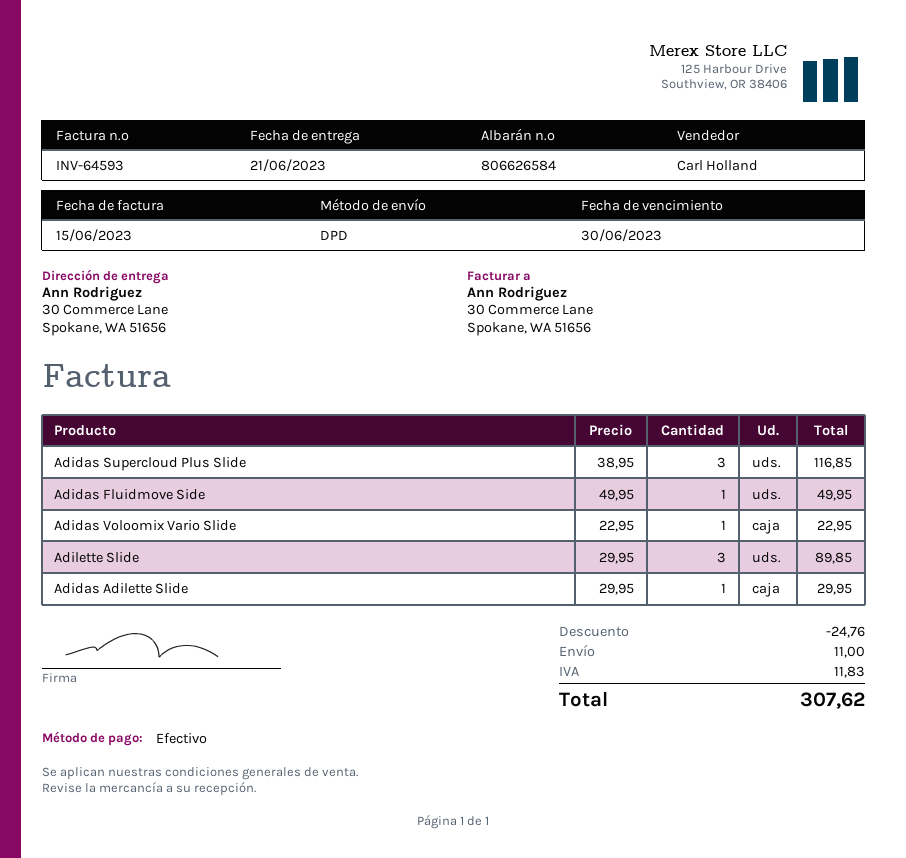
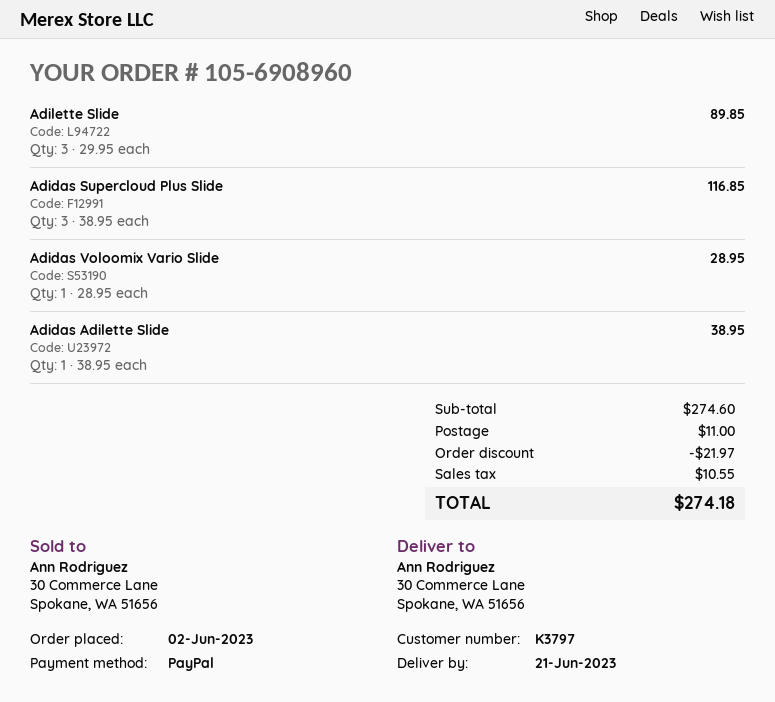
payment method: cash -> PayPal
Adidas Fluidmove Side: 1 x 49.95 = 49.95 -> none
Adidas Voloomix Vario Slide: 1 x 22.95 = 22.95 -> 1 x 28.95 = 28.95
Adidas Adilette Slide: 1 x 29.95 = 29.95 -> 1 x 38.95 = 38.95
discount: 24.76 -> 21.97
tax: 11.83 -> 10.55
total: 307.62 -> 274.18

